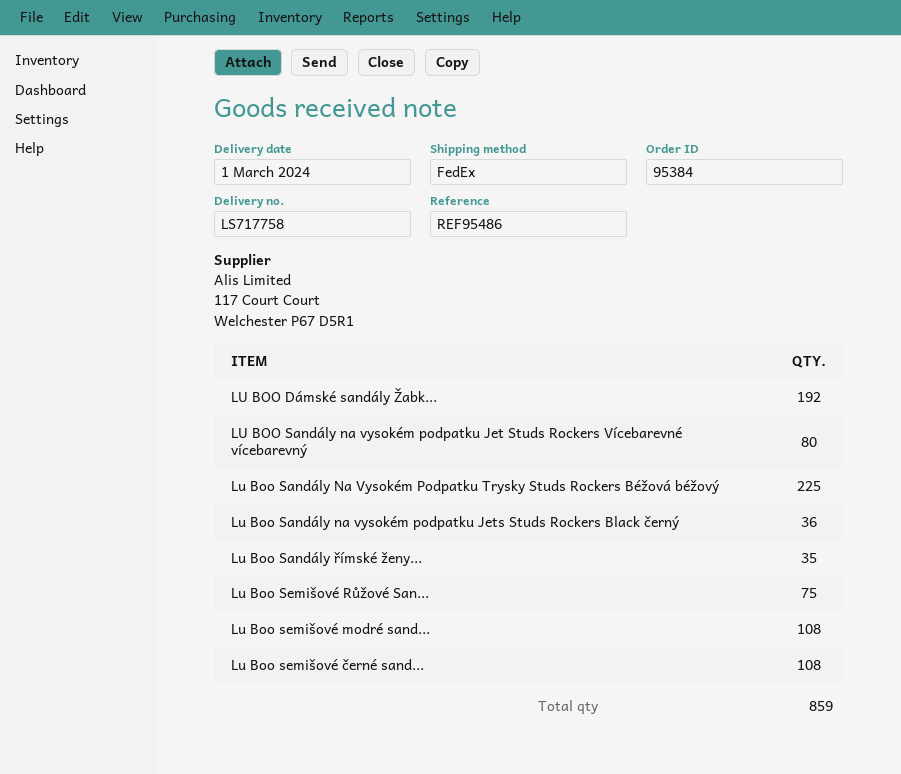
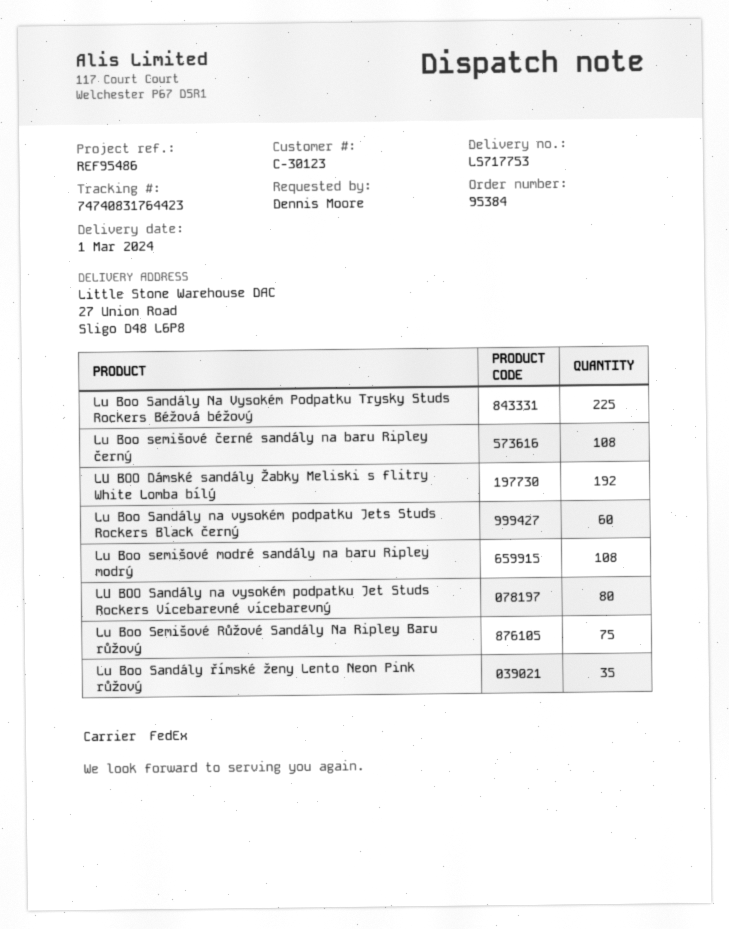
delivery note number: LS717758 -> LS717753
Lu Boo Sandály na vysokém podpatku Jets Studs Rockers Black černý: 36 -> 60

